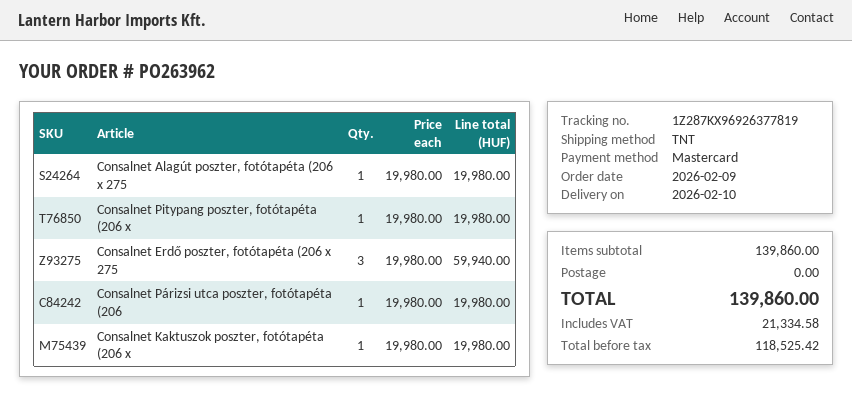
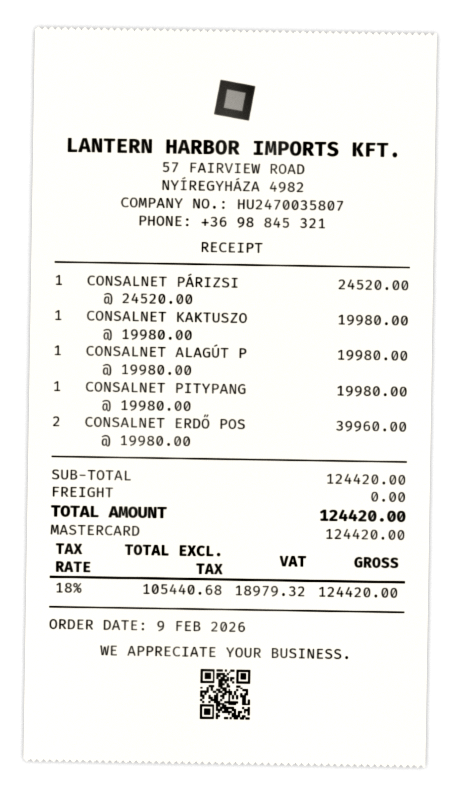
Consalnet Erdő poszter, fotótapéta (206 x 275: 3 x 19980.00 = 59940.00 -> 2 x 19980.00 = 39960.00
Consalnet Párizsi utca poszter, fotótapéta (206: 1 x 19980.00 = 19980.00 -> 1 x 24520.00 = 24520.00
subtotal: 139860.00 -> 124420.00
net: 118525.42 -> 105440.68
tax: 21334.58 -> 18979.32
total: 139860.00 -> 124420.00

